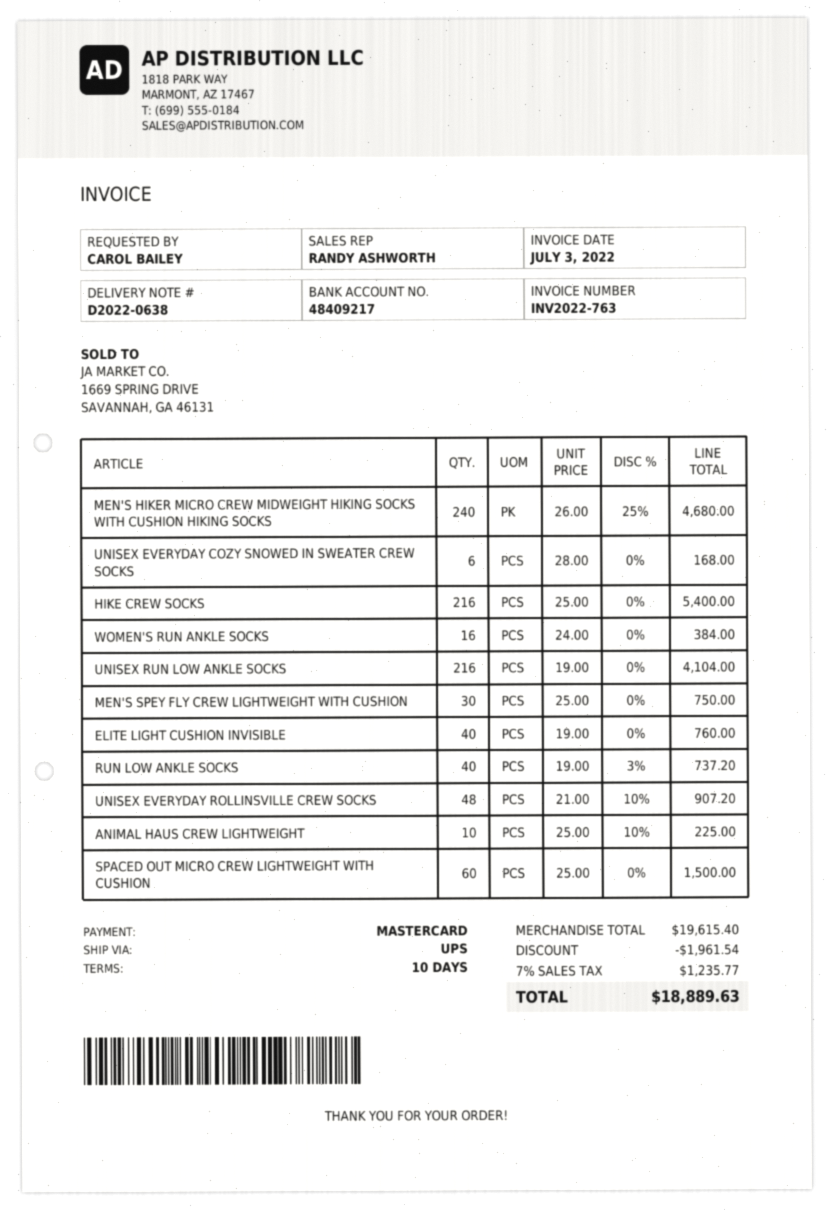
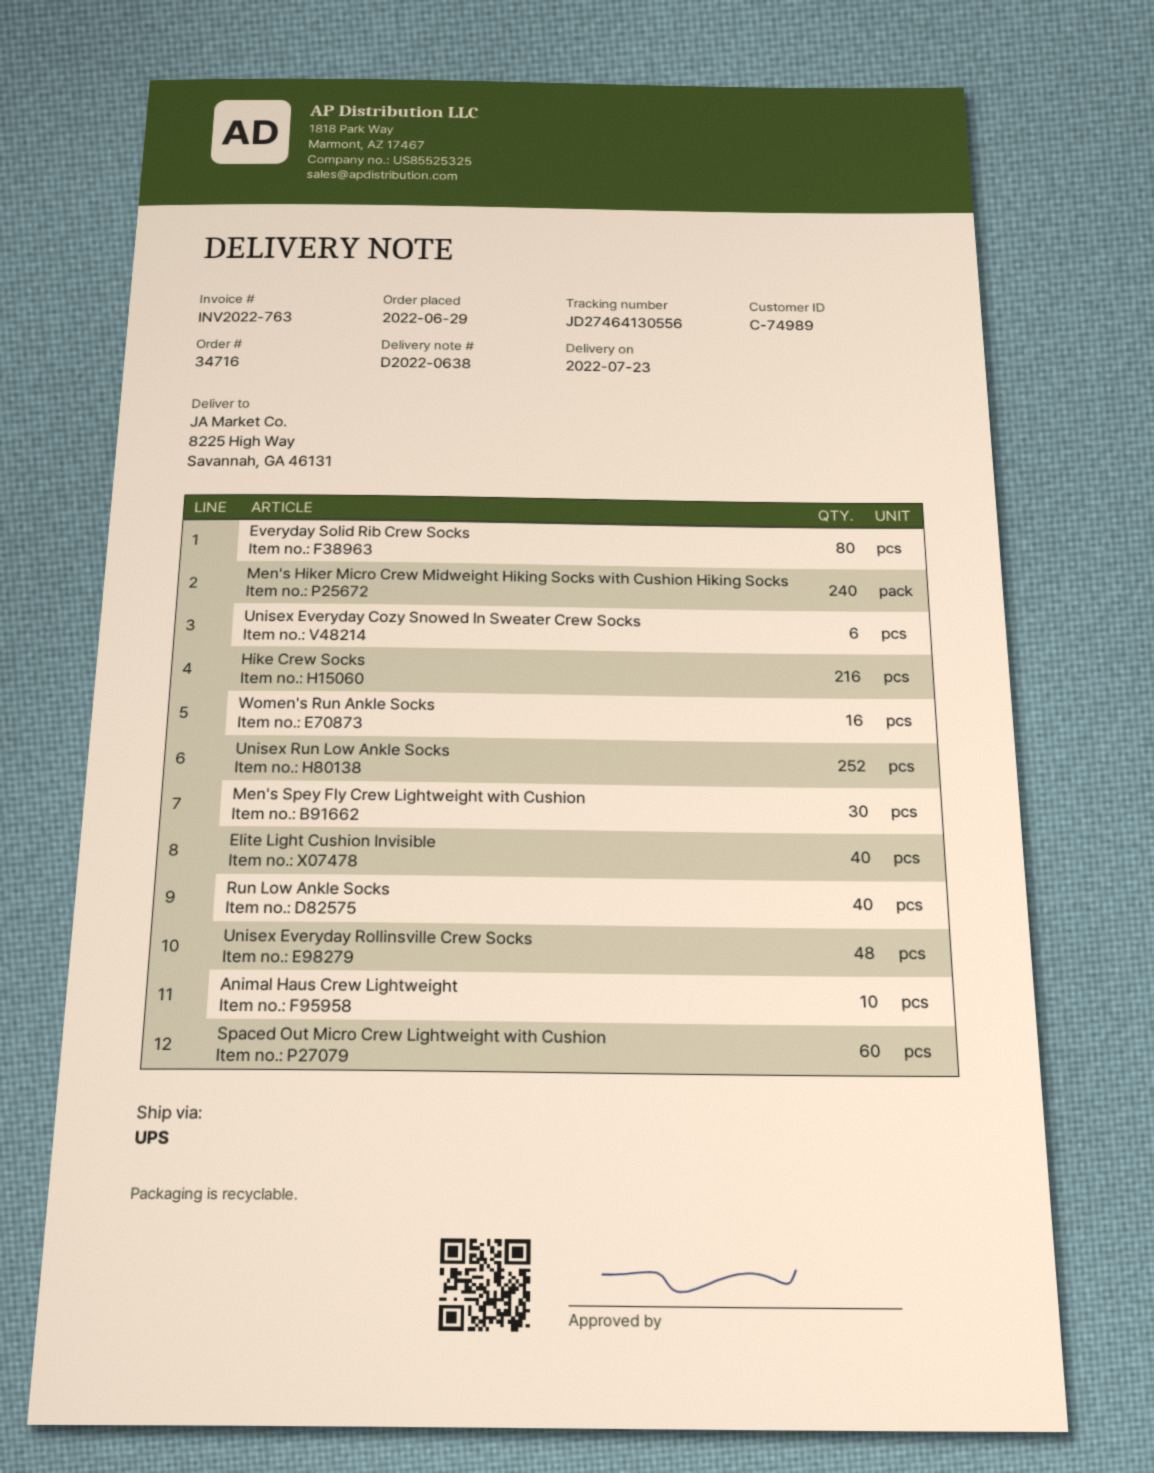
UNISEX RUN LOW ANKLE SOCKS: 216 -> 252
Everyday Solid Rib Crew Socks: none -> 80

